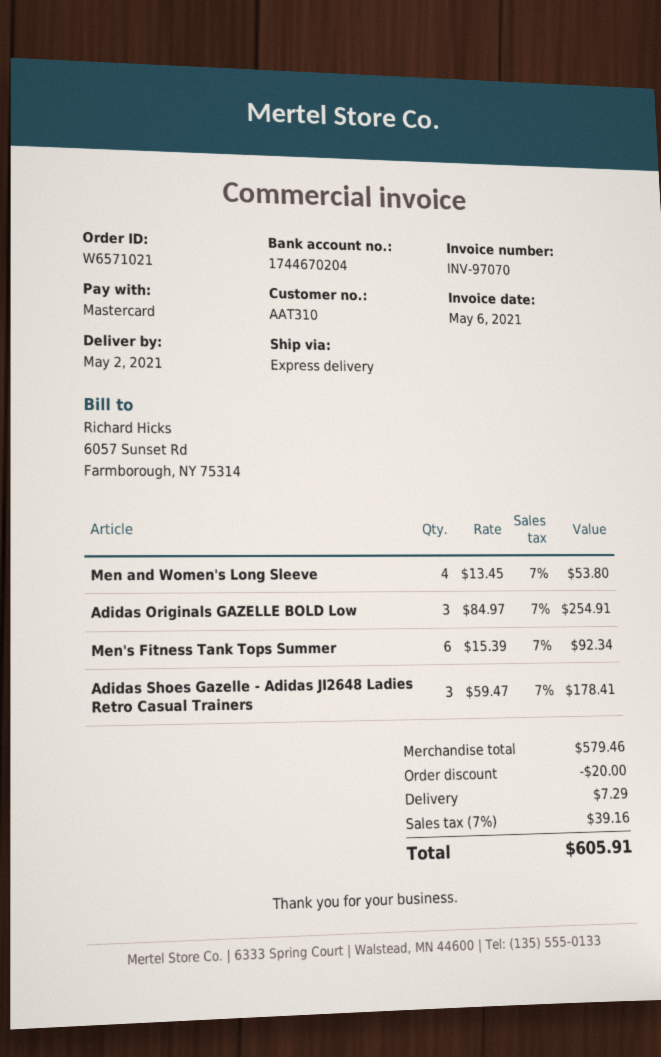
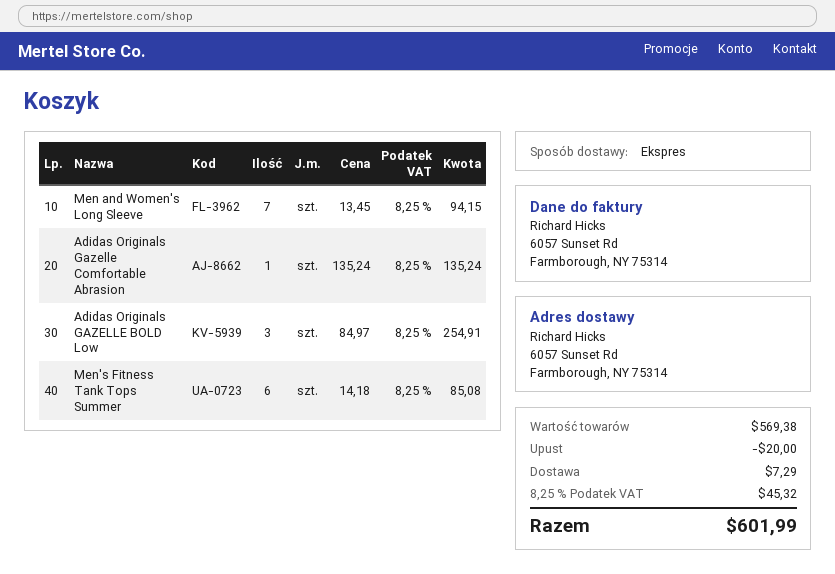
Men and Women's Long Sleeve: 4 x 13.45 = 53.80 -> 7 x 13.45 = 94.15
Men's Fitness Tank Tops Summer: 6 x 15.39 = 92.34 -> 6 x 14.18 = 85.08
Adidas Shoes Gazelle - Adidas JI2648 Ladies Retro Casual Trainers: 3 x 59.47 = 178.41 -> none
Adidas Originals Gazelle Comfortable Abrasion: none -> 1 x 135.24 = 135.24
subtotal: 579.46 -> 569.38
tax: 7% = 39.16 -> 8.25% = 45.32
total: 605.91 -> 601.99

